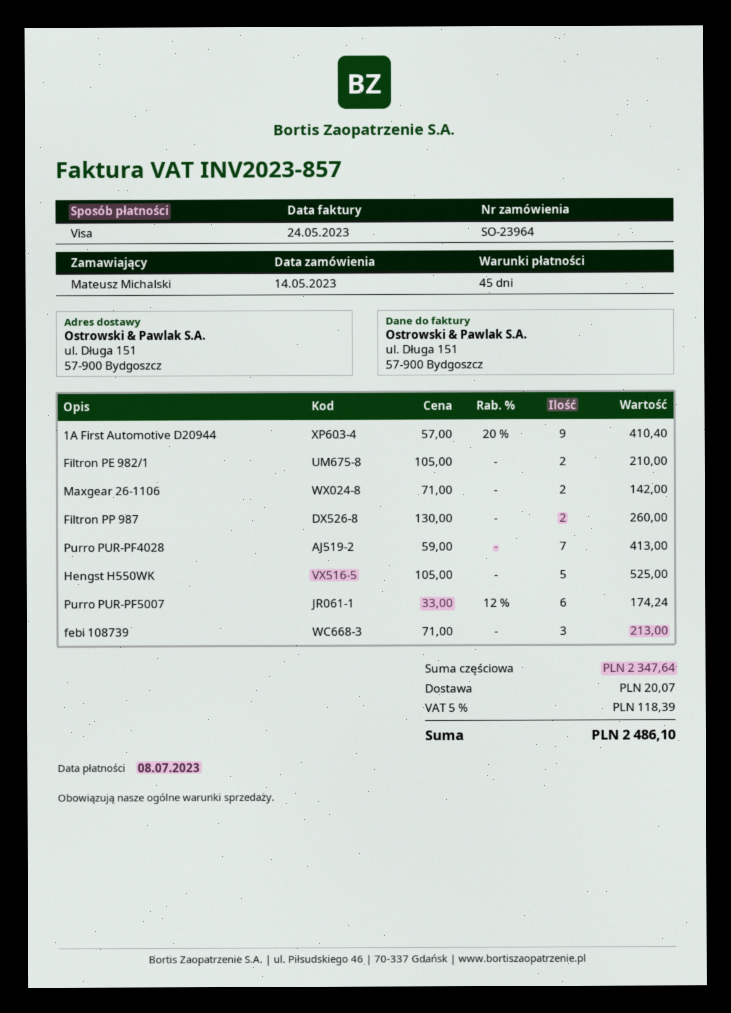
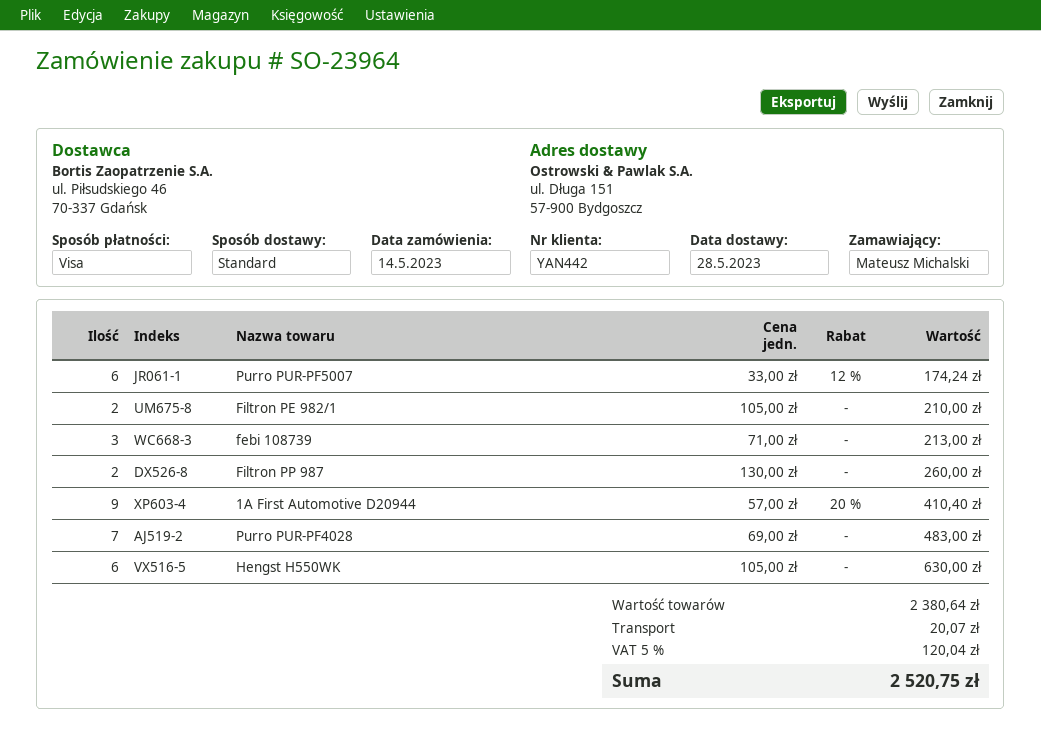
Maxgear 26-1106: 2 x 71.00 = 142.00 -> none
Purro PUR-PF4028: 7 x 59.00 = 413.00 -> 7 x 69.00 = 483.00
Hengst H550WK: 5 x 105.00 = 525.00 -> 6 x 105.00 = 630.00
subtotal: 2347.64 -> 2380.64
tax: 5% = 118.39 -> 5% = 120.04
total: 2486.10 -> 2520.75

